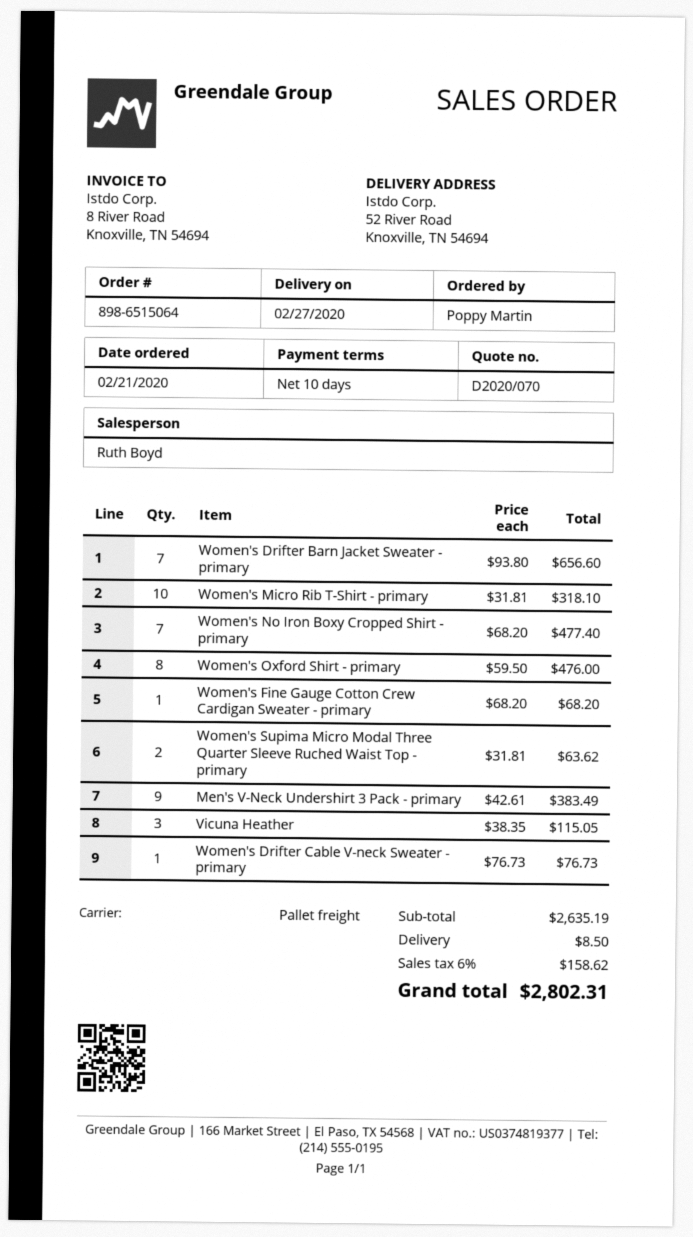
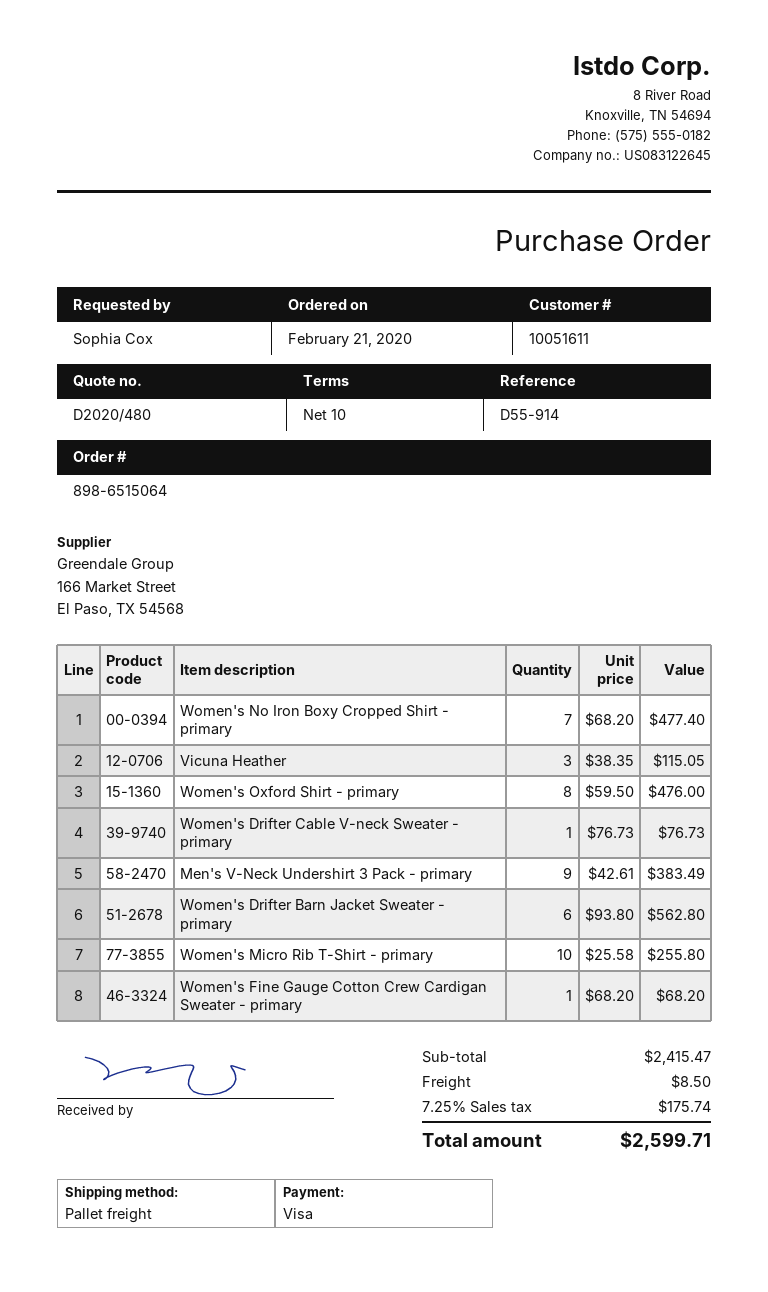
quote number: D2020/070 -> D2020/480
ordered by: Poppy Martin -> Sophia Cox
Women's Drifter Barn Jacket Sweater - primary: 7 x 93.80 = 656.60 -> 6 x 93.80 = 562.80
Women's Micro Rib T-Shirt - primary: 10 x 31.81 = 318.10 -> 10 x 25.58 = 255.80
Women's Supima Micro Modal Three Quarter Sleeve Ruched Waist Top - primary: 2 x 31.81 = 63.62 -> none
subtotal: 2635.19 -> 2415.47
tax: 6% = 158.62 -> 7.25% = 175.74
total: 2802.31 -> 2599.71

